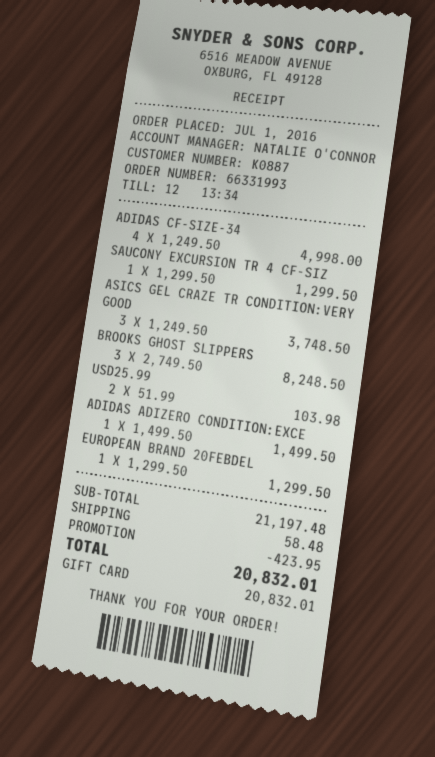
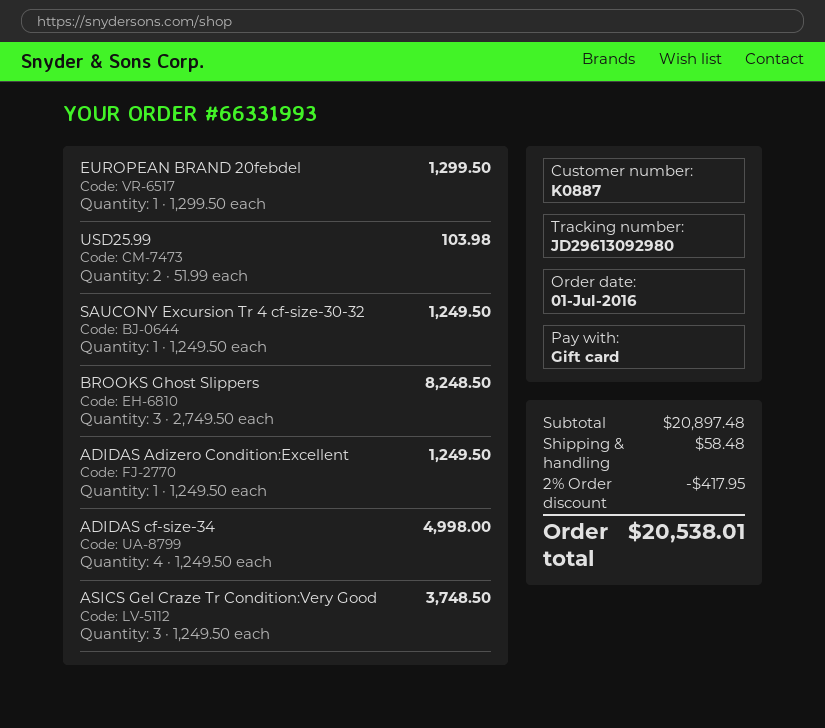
SAUCONY EXCURSION TR 4 CF-SIZ: 1 x 1299.50 = 1299.50 -> 1 x 1249.50 = 1249.50
ADIDAS ADIZERO CONDITION:EXCE: 1 x 1499.50 = 1499.50 -> 1 x 1249.50 = 1249.50
subtotal: 21197.48 -> 20897.48
discount: 423.95 -> 417.95
total: 20832.01 -> 20538.01

